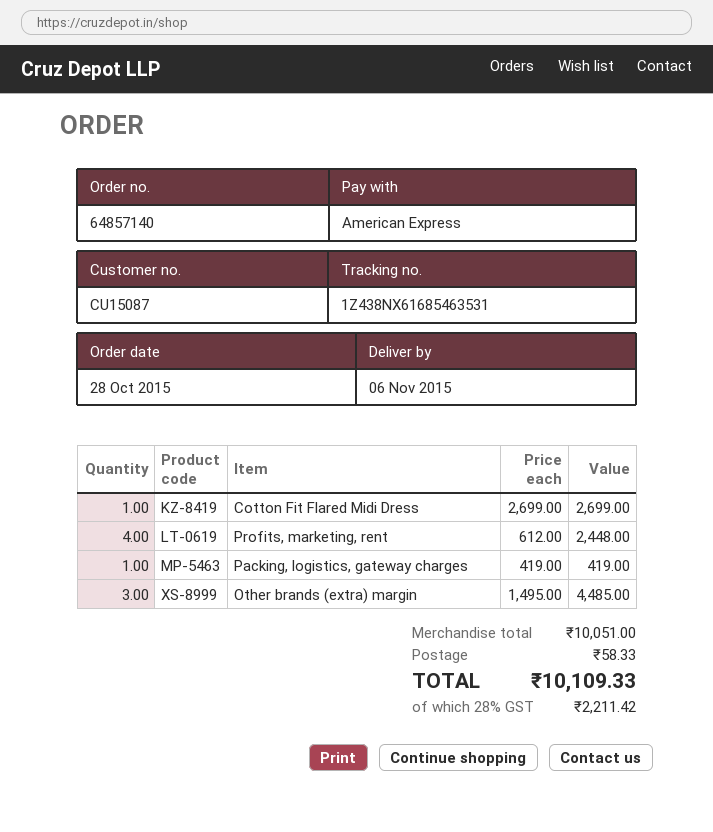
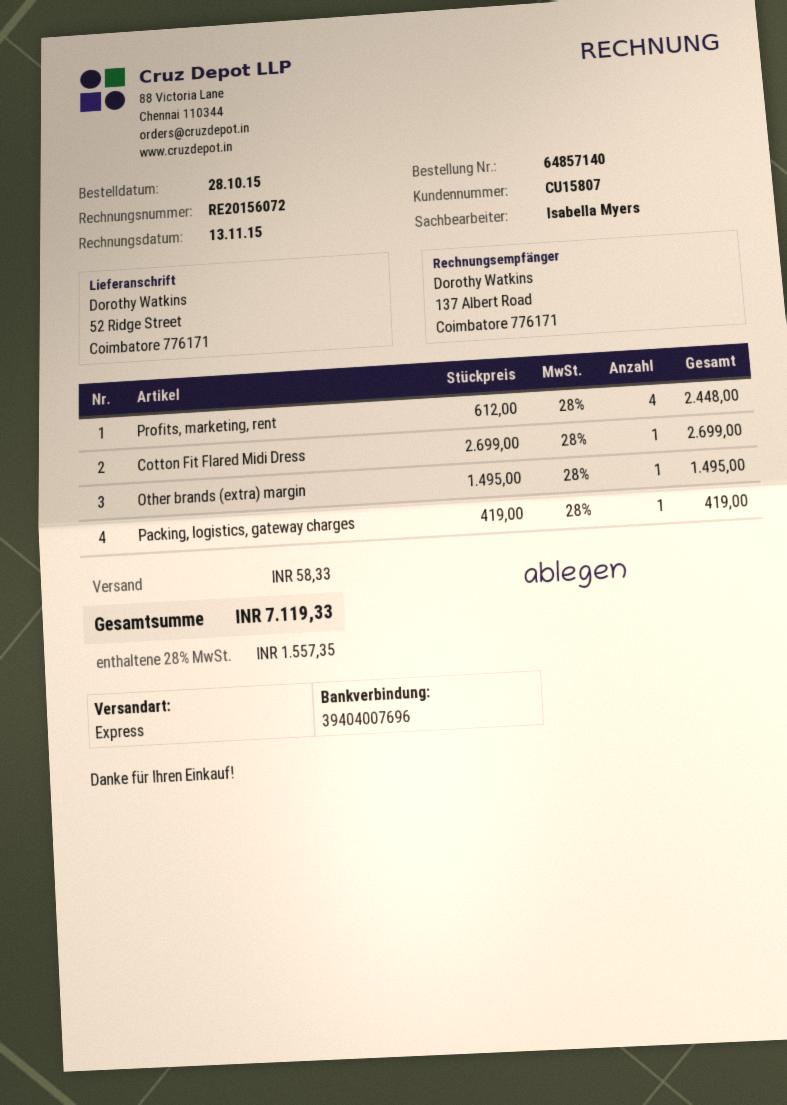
customer number: CU15087 -> CU15807
Other brands (extra) margin: 3 x 1495.00 = 4485.00 -> 1 x 1495.00 = 1495.00
tax: 28% = 2211.42 -> 28% = 1557.35
total: 10109.33 -> 7119.33

